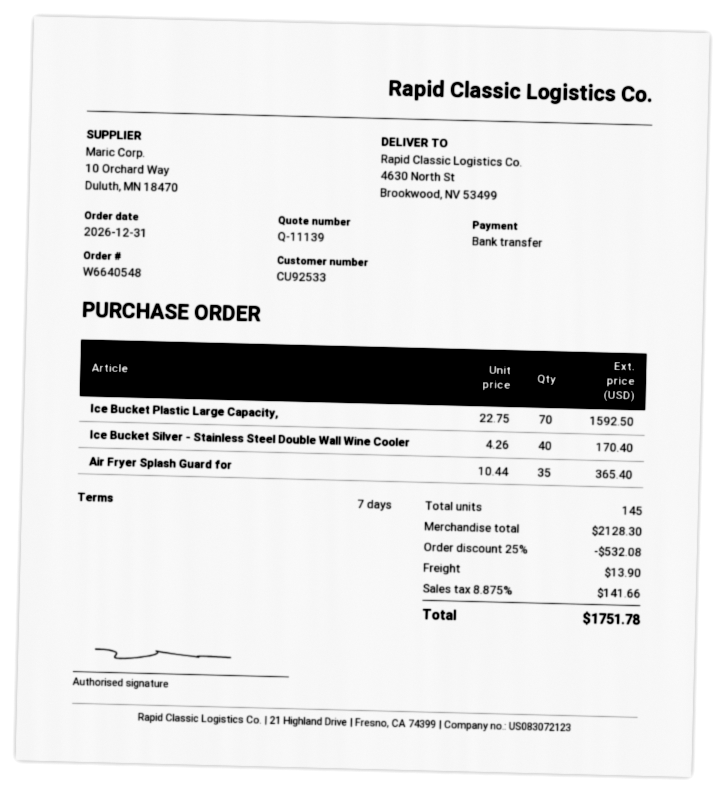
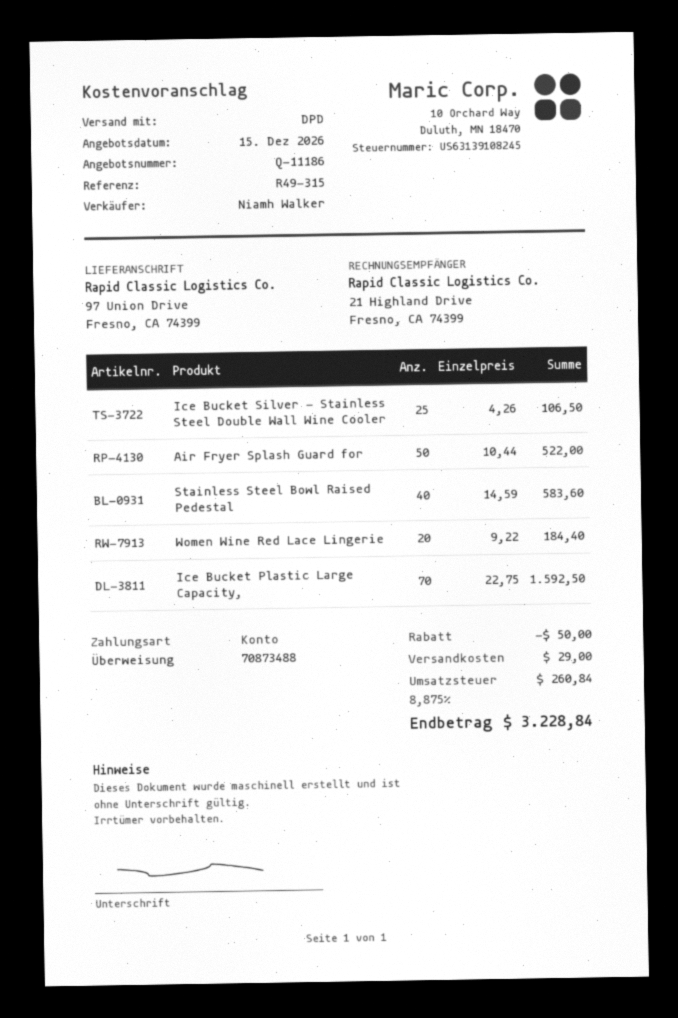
quote number: Q-11139 -> Q-11186
ship to: 4630 North St, Brookwood, NV 53499 -> 97 Union Drive, Fresno, CA 74399
Ice Bucket Silver - Stainless Steel Double Wall Wine Cooler: 40 x 4.26 = 170.40 -> 25 x 4.26 = 106.50
Air Fryer Splash Guard for: 35 x 10.44 = 365.40 -> 50 x 10.44 = 522.00
Stainless Steel Bowl Raised Pedestal: none -> 40 x 14.59 = 583.60
Women Wine Red Lace Lingerie: none -> 20 x 9.22 = 184.40
discount: 532.08 -> 50.00
shipping: 13.90 -> 29.00
tax: 8.875% = 141.66 -> 8.875% = 260.84
total: 1751.78 -> 3228.84

